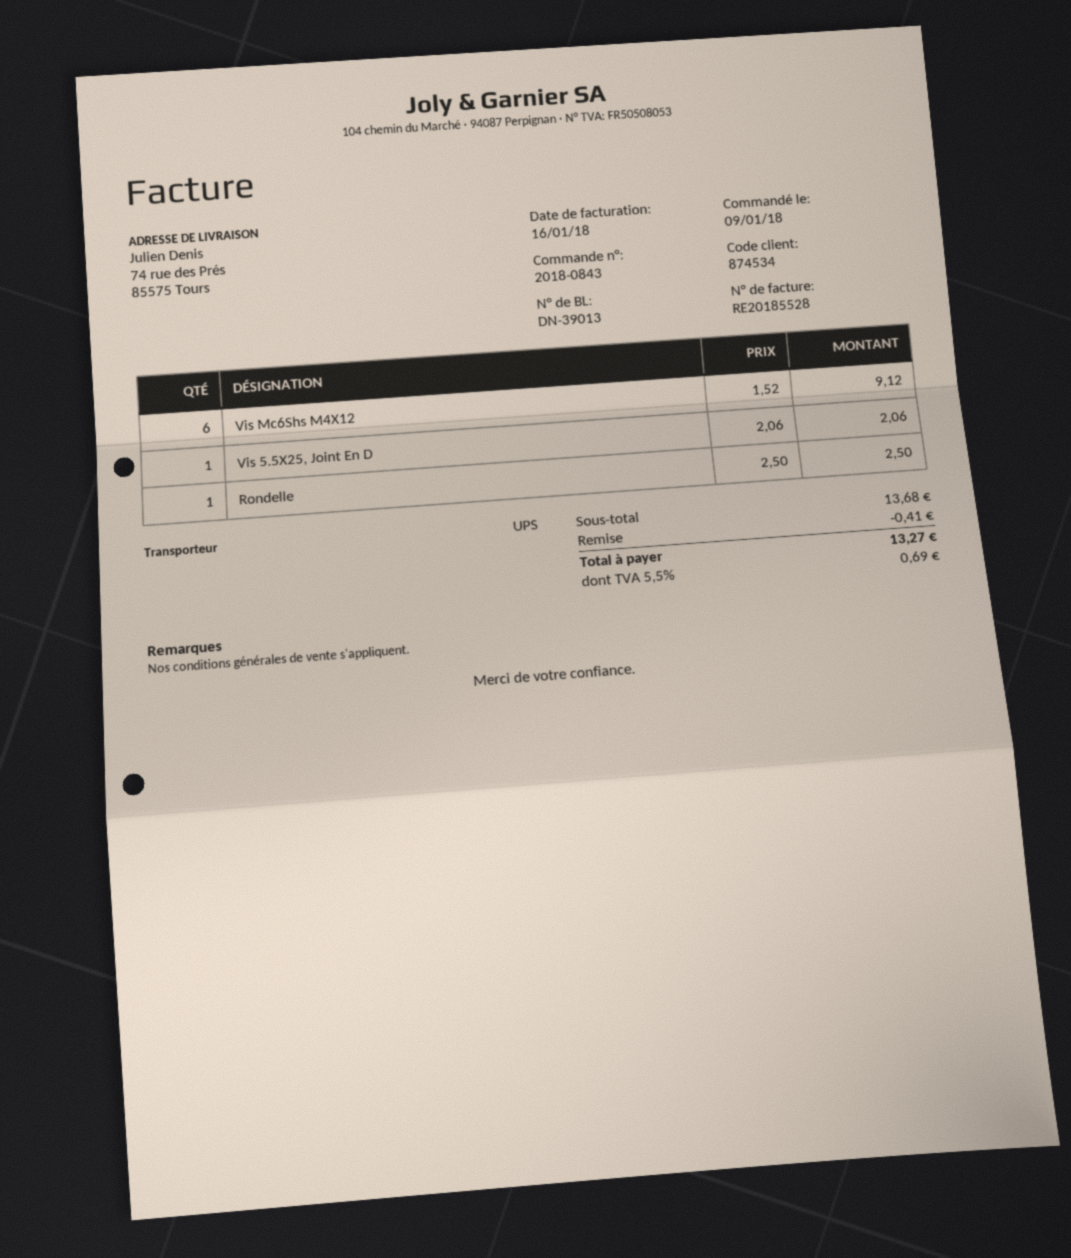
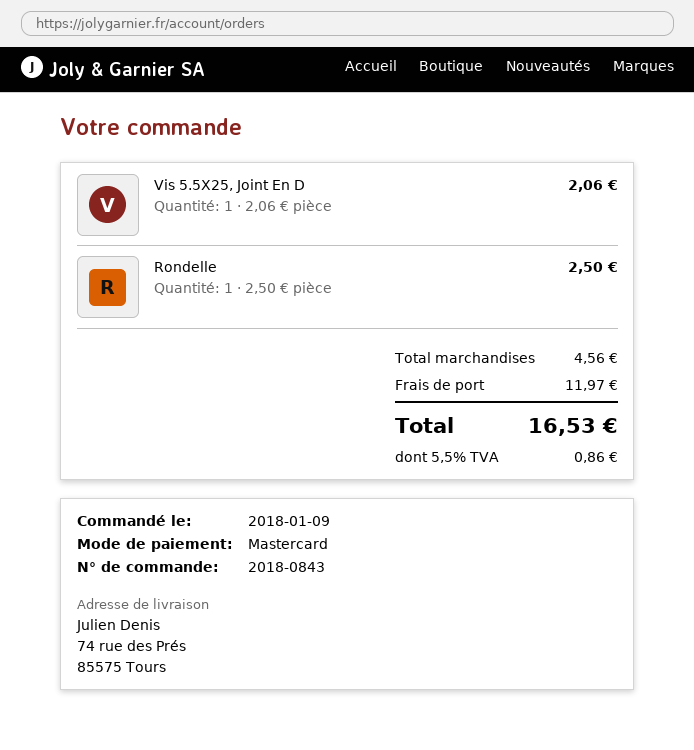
Vis Mc6Shs M4X12: 6 x 1.52 = 9.12 -> none
subtotal: 13.68 -> 4.56
discount: 0.41 -> none
shipping: none -> 11.97
tax: 5.5% = 0.69 -> 5.5% = 0.86
total: 13.27 -> 16.53

